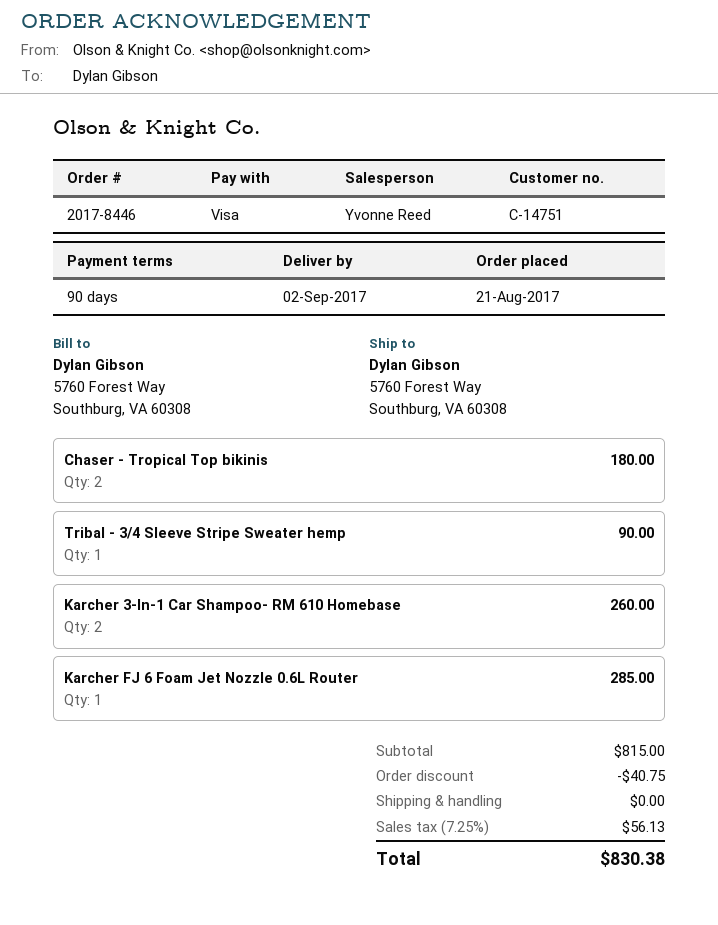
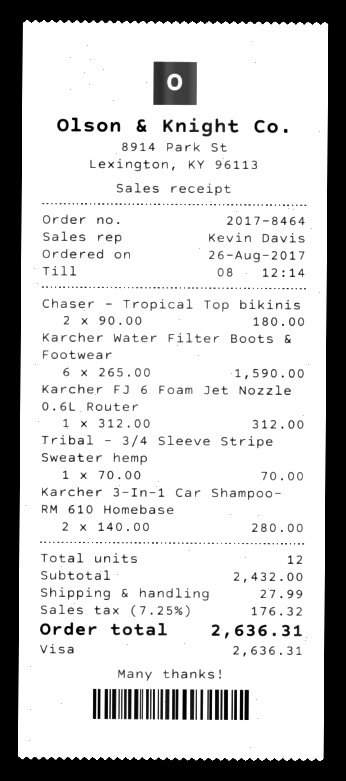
order number: 2017-8446 -> 2017-8464
order date: 2017-08-21 -> 2017-08-26
sales rep: Yvonne Reed -> Kevin Davis
Tribal - 3/4 Sleeve Stripe Sweater hemp: 1 for 90.00 -> 1 for 70.00
Karcher 3-In-1 Car Shampoo- RM 610 Homebase: 2 for 260.00 -> 2 for 280.00
Karcher FJ 6 Foam Jet Nozzle 0.6L Router: 1 for 285.00 -> 1 for 312.00
Karcher Water Filter Boots & Footwear: none -> 6 for 1590.00
subtotal: 815.00 -> 2432.00
discount: 40.75 -> none
shipping: 0.00 -> 27.99
tax: 7.25% = 56.13 -> 7.25% = 176.32
total: 830.38 -> 2636.31

